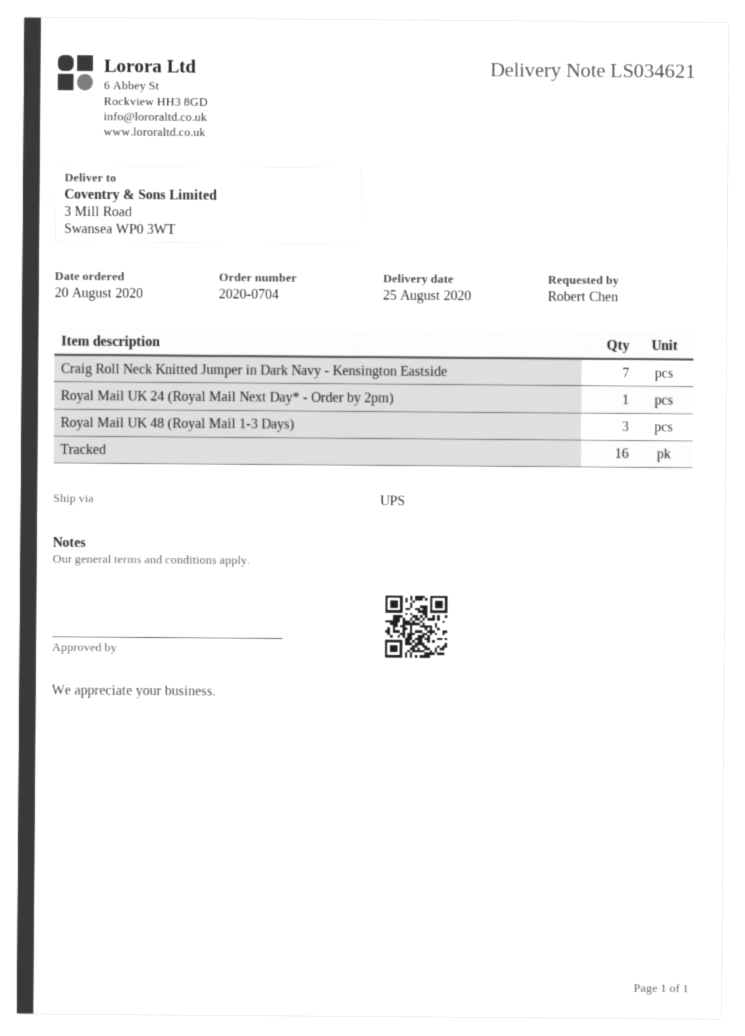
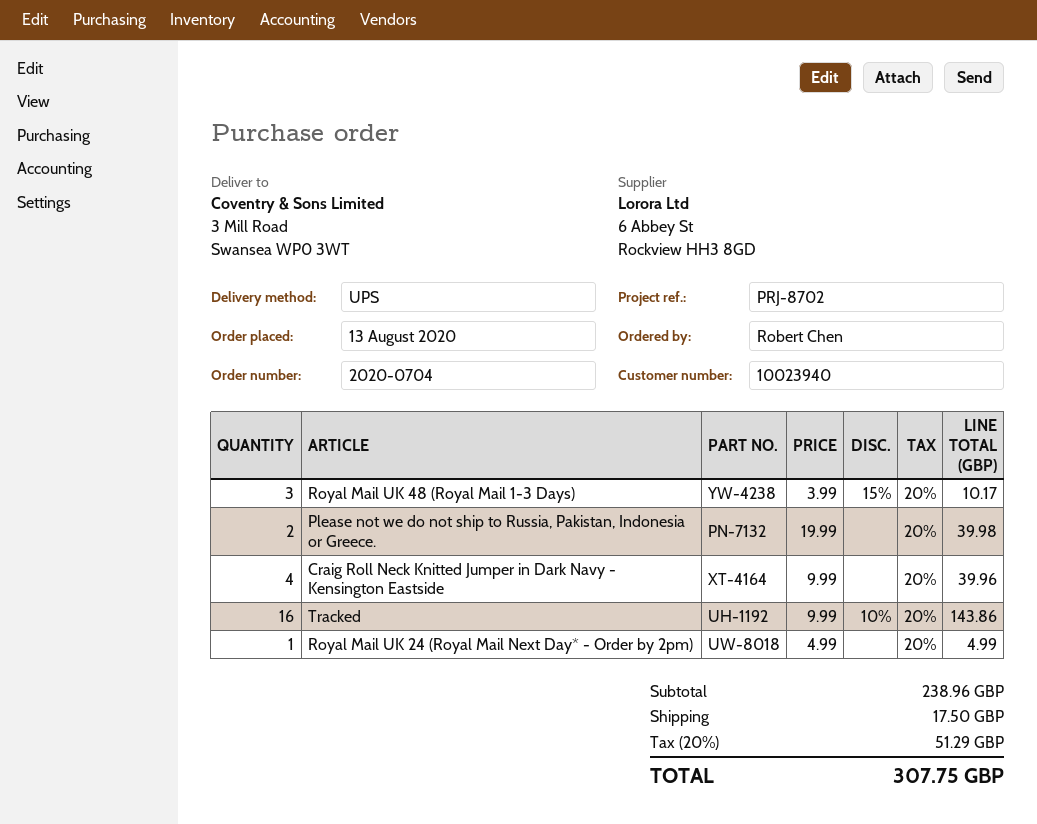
order date: 2020-08-20 -> 2020-08-13
Craig Roll Neck Knitted Jumper in Dark Navy - Kensington Eastside: 7 -> 4
Please not we do not ship to Russia, Pakistan, Indonesia or Greece.: none -> 2

